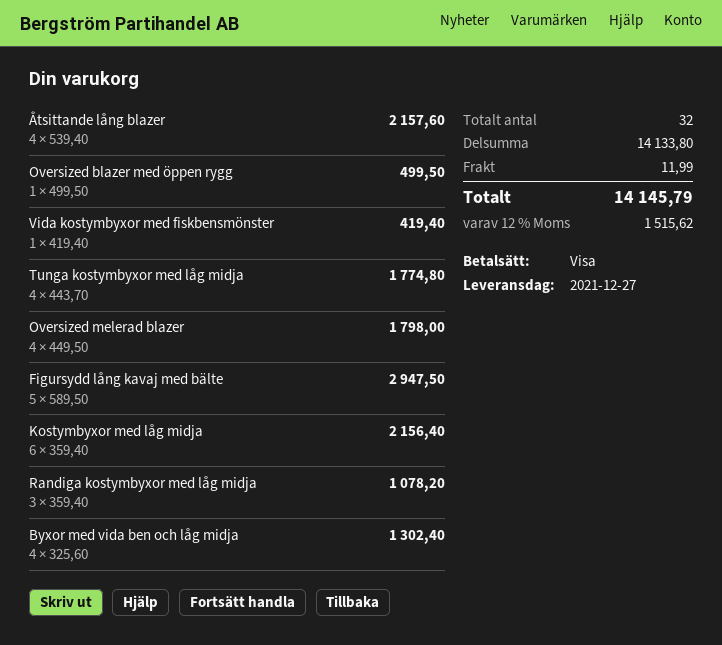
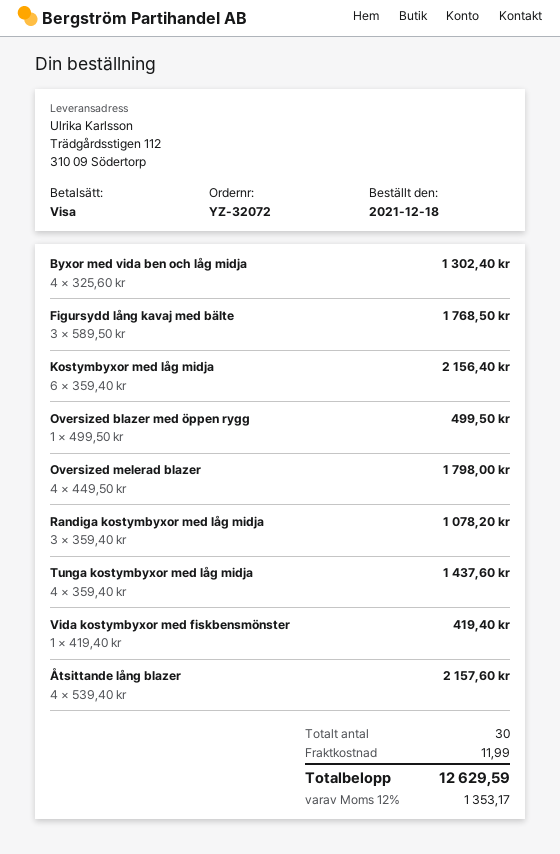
Tunga kostymbyxor med låg midja: 4 x 443.70 = 1774.80 -> 4 x 359.40 = 1437.60
Figursydd lång kavaj med bälte: 5 x 589.50 = 2947.50 -> 3 x 589.50 = 1768.50
total quantity: 32 -> 30
tax: 12% = 1515.62 -> 12% = 1353.17
total: 14145.79 -> 12629.59

